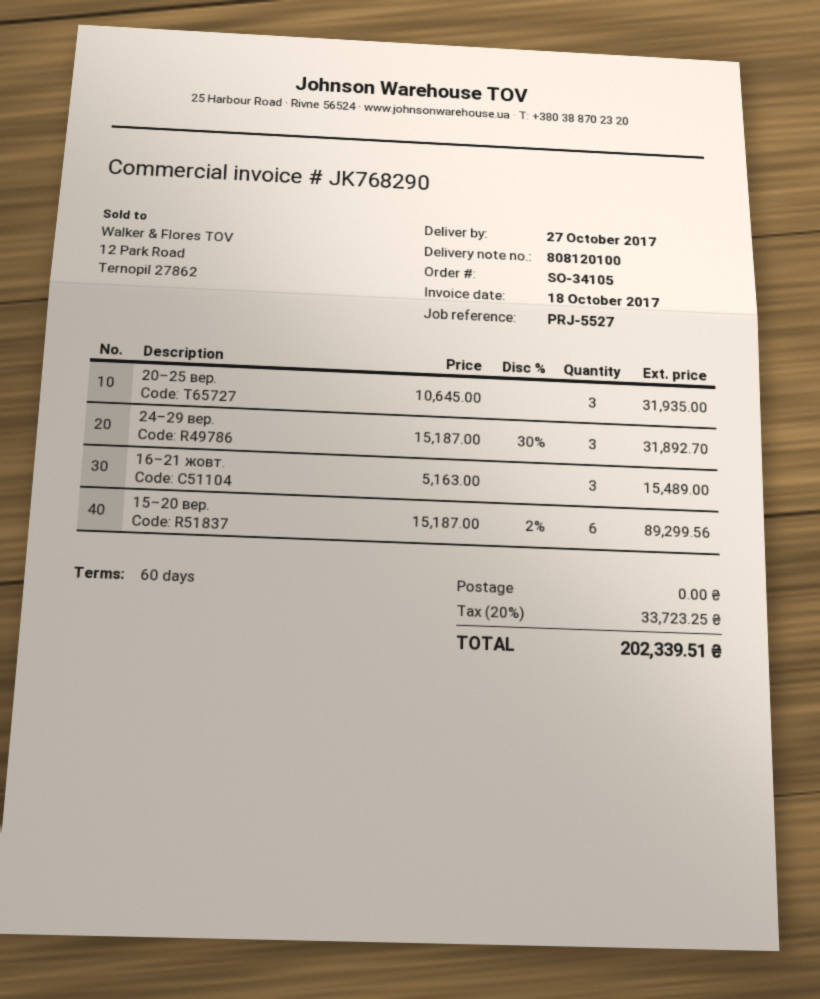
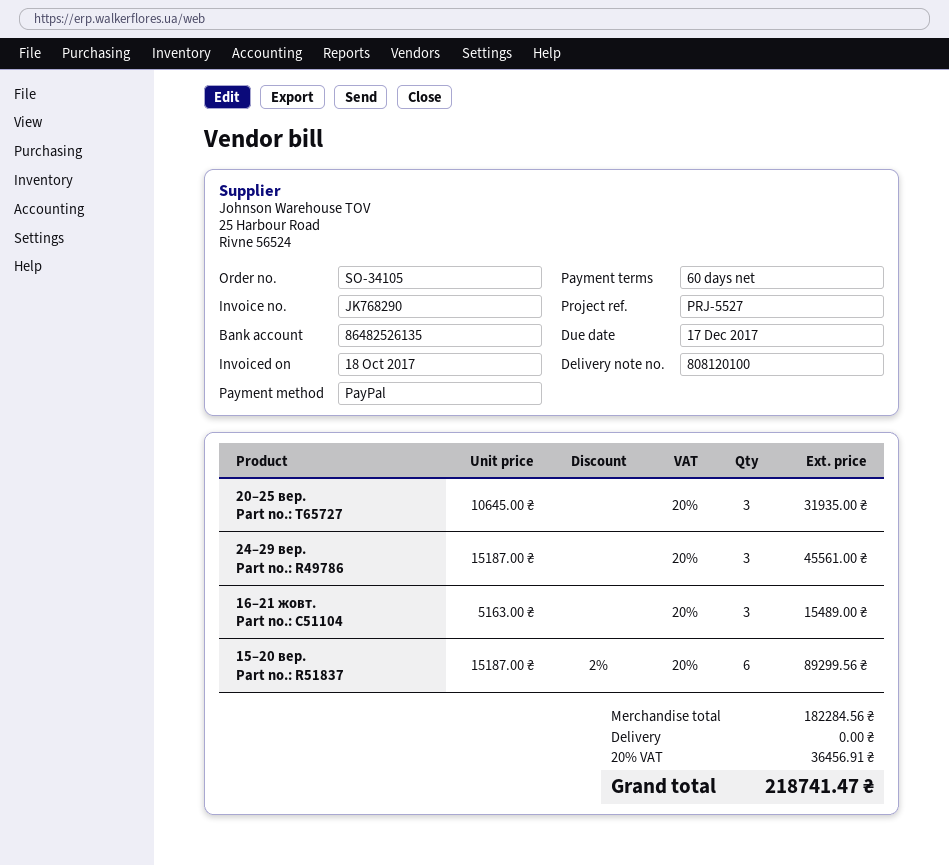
24–29 вер.: 3 x 15187.00 - 30% = 31892.70 -> 3 x 15187.00 = 45561.00
tax: 20% = 33723.25 -> 20% = 36456.91
total: 202339.51 -> 218741.47

